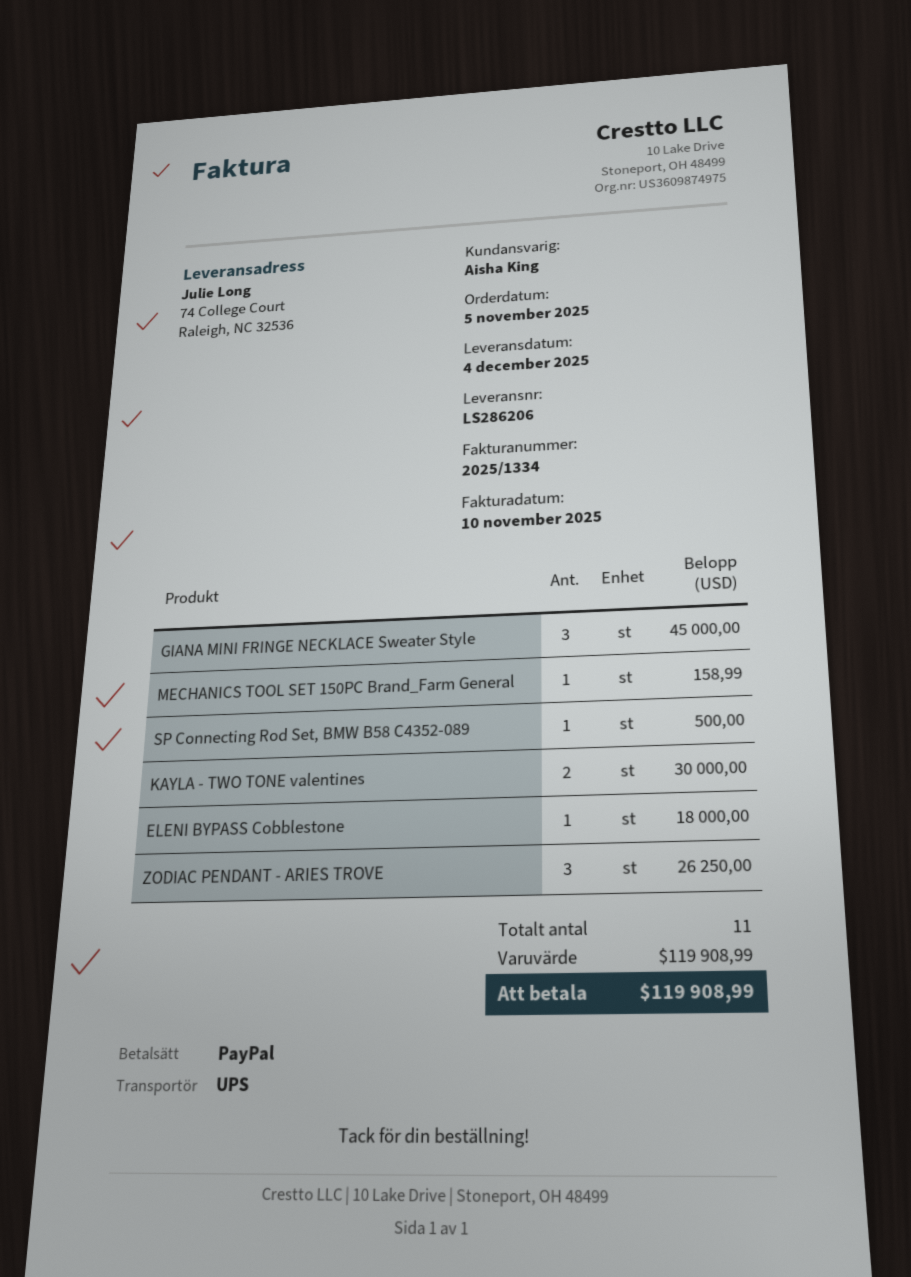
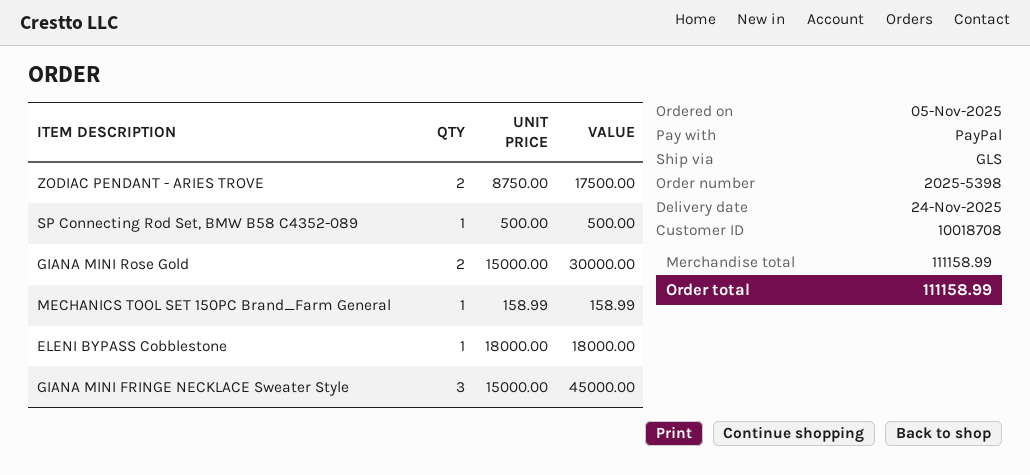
delivery date: 2025-12-04 -> 2025-11-24
shipping method: UPS -> GLS
KAYLA - TWO TONE valentines: 2 for 30000.00 -> none
ZODIAC PENDANT - ARIES TROVE: 3 for 26250.00 -> 2 for 17500.00
GIANA MINI Rose Gold: none -> 2 for 30000.00
subtotal: 119908.99 -> 111158.99
total: 119908.99 -> 111158.99

